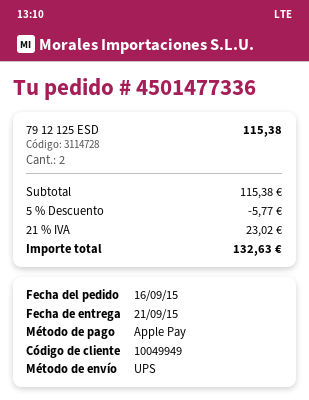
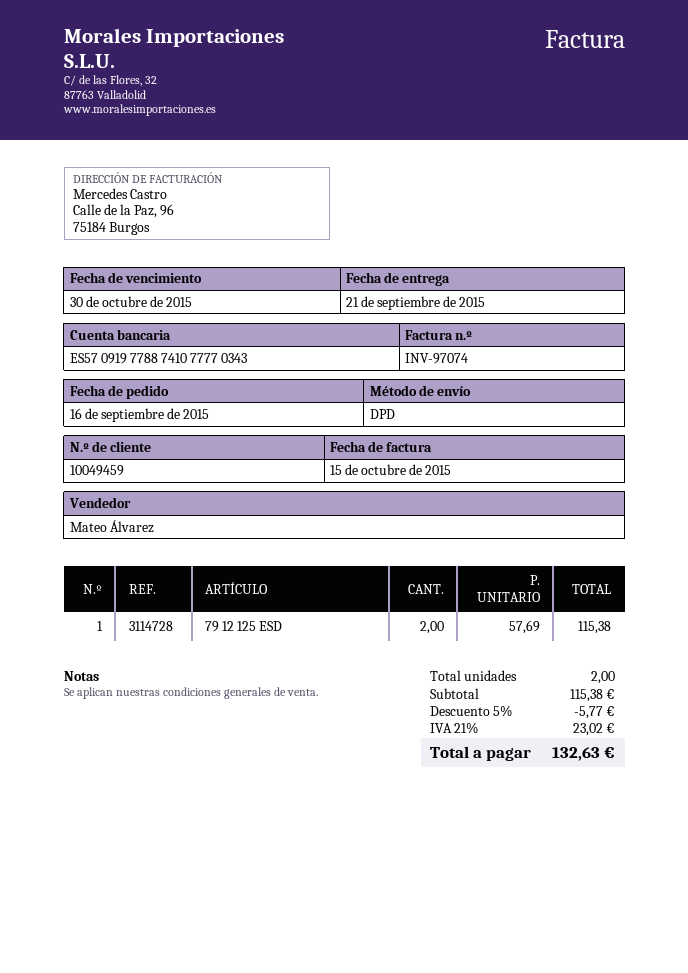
customer number: 10049949 -> 10049459
shipping method: UPS -> DPD

